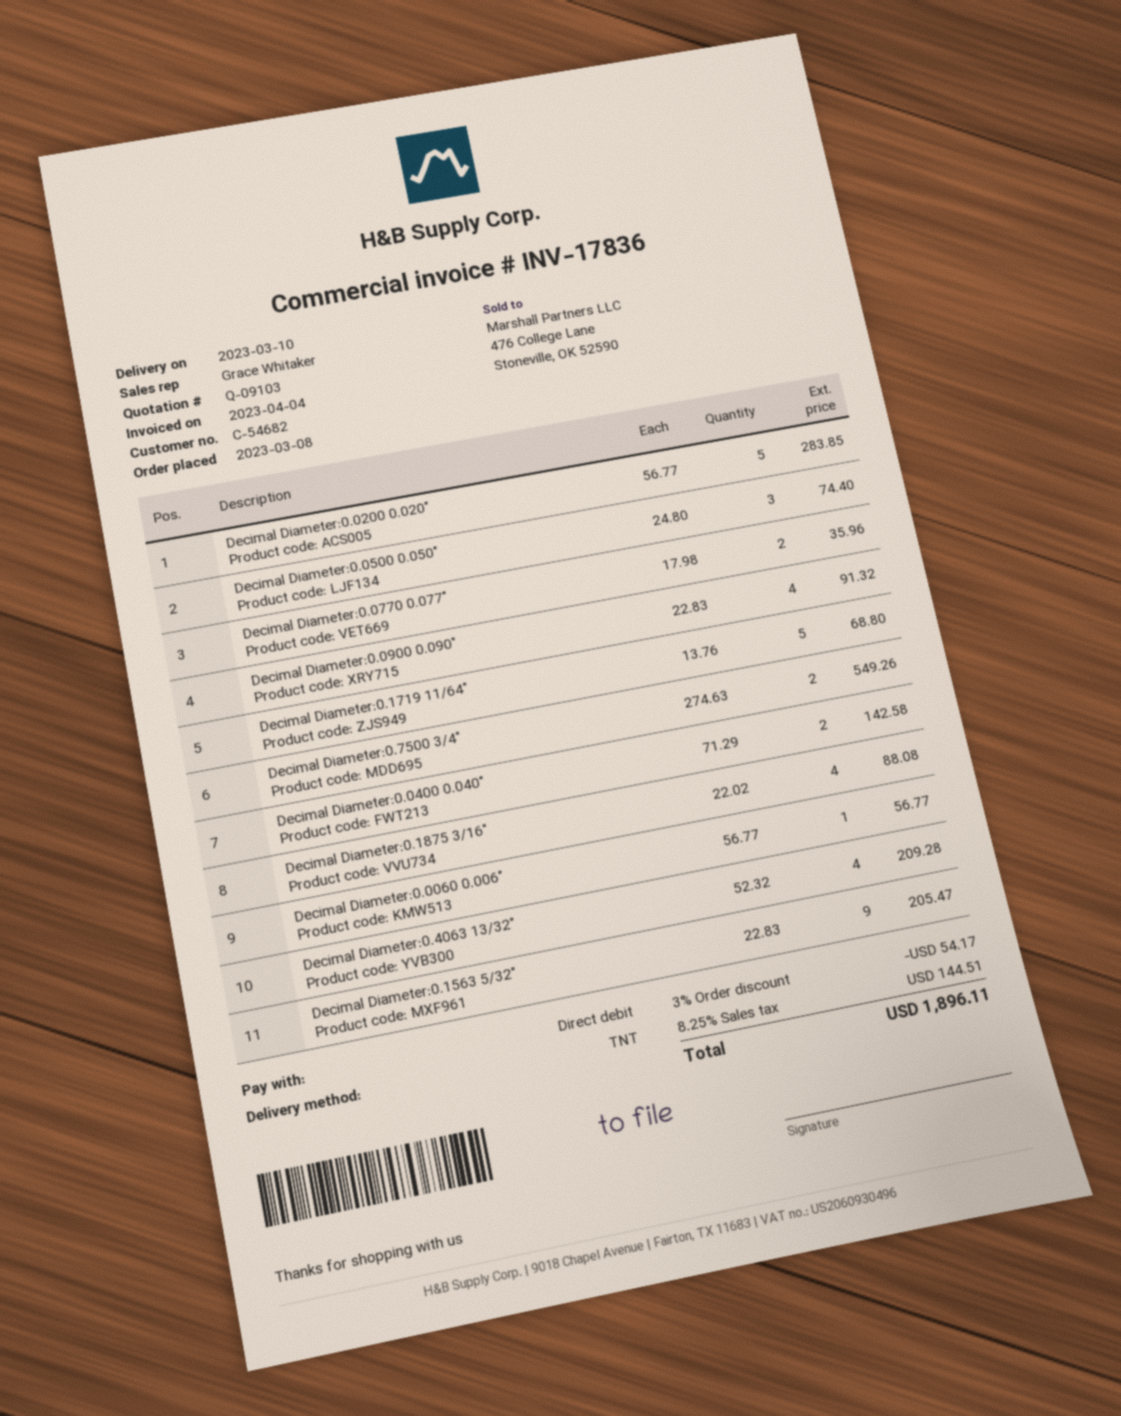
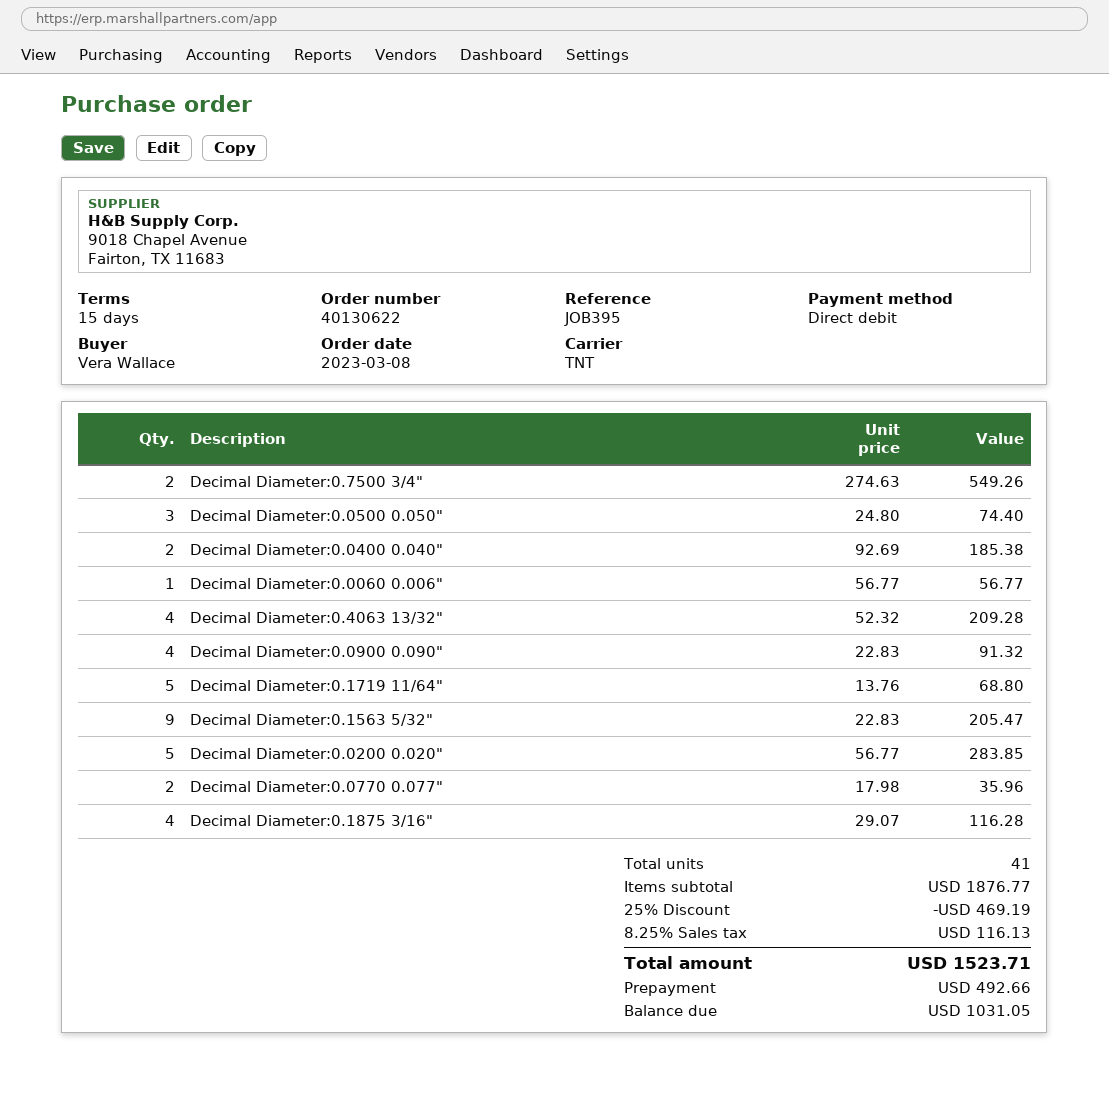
Decimal Diameter:0.0400 0.040": 2 x 71.29 = 142.58 -> 2 x 92.69 = 185.38
Decimal Diameter:0.1875 3/16": 4 x 22.02 = 88.08 -> 4 x 29.07 = 116.28
discount: 3% = 54.17 -> 25% = 469.19
tax: 8.25% = 144.51 -> 8.25% = 116.13
total: 1896.11 -> 1523.71

